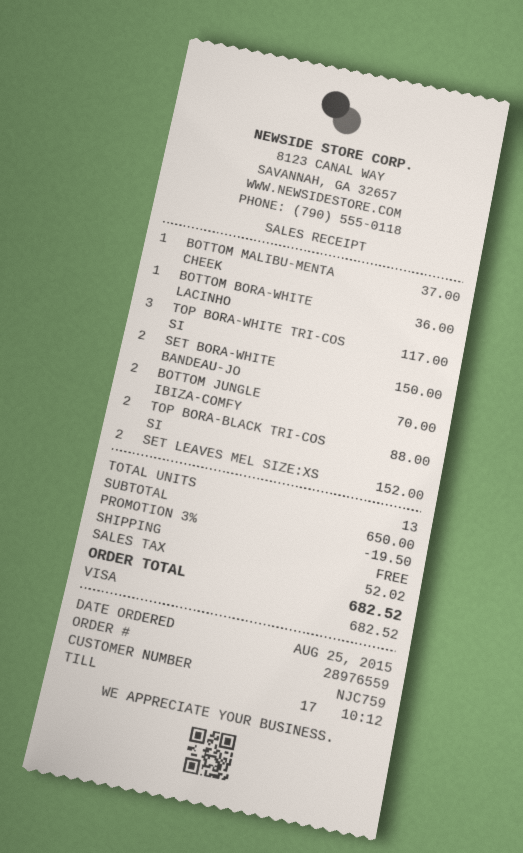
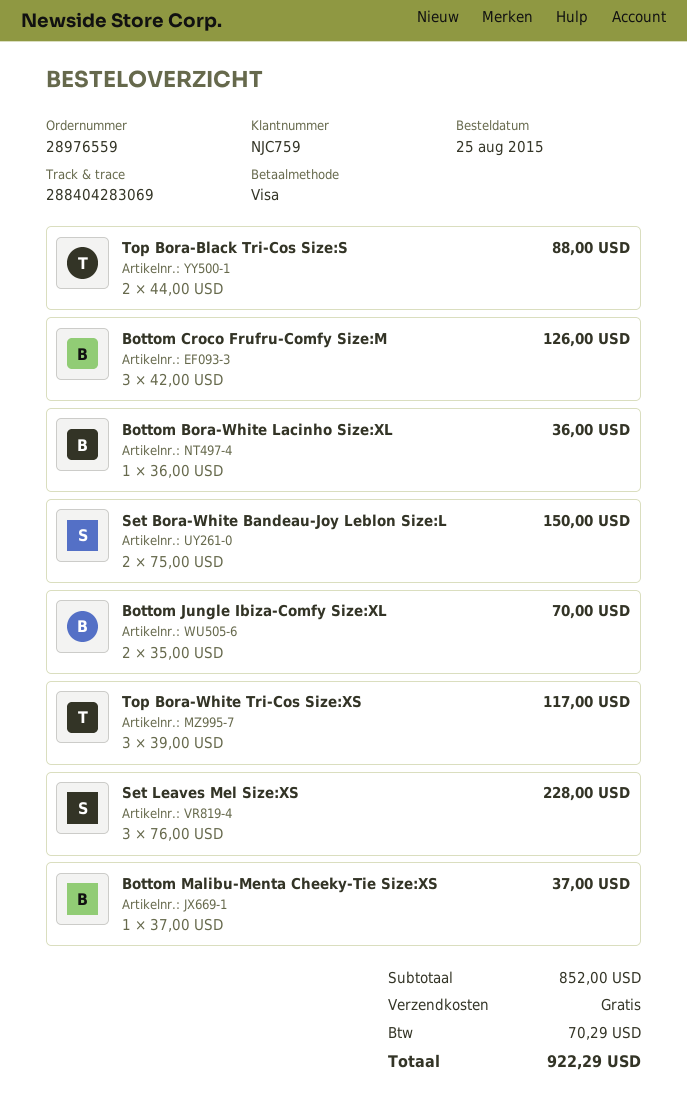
SET LEAVES MEL SIZE:XS: 2 for 152.00 -> 3 for 228.00
Bottom Croco Frufru-Comfy Size:M: none -> 3 for 126.00
subtotal: 650.00 -> 852.00
discount: 3% = 19.50 -> none
tax: 52.02 -> 70.29
total: 682.52 -> 922.29

